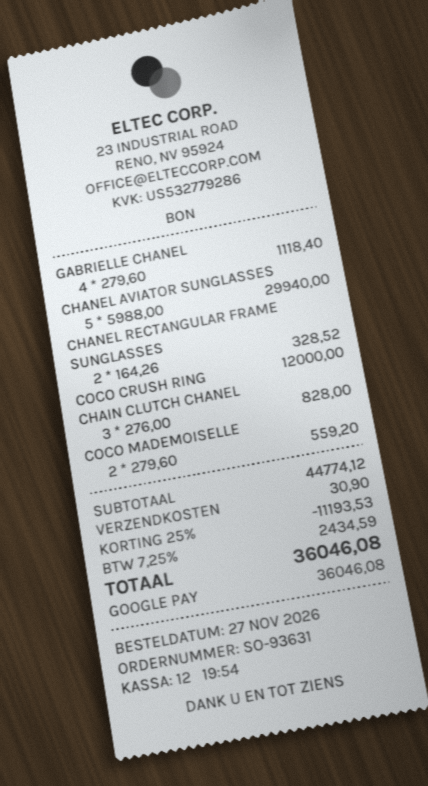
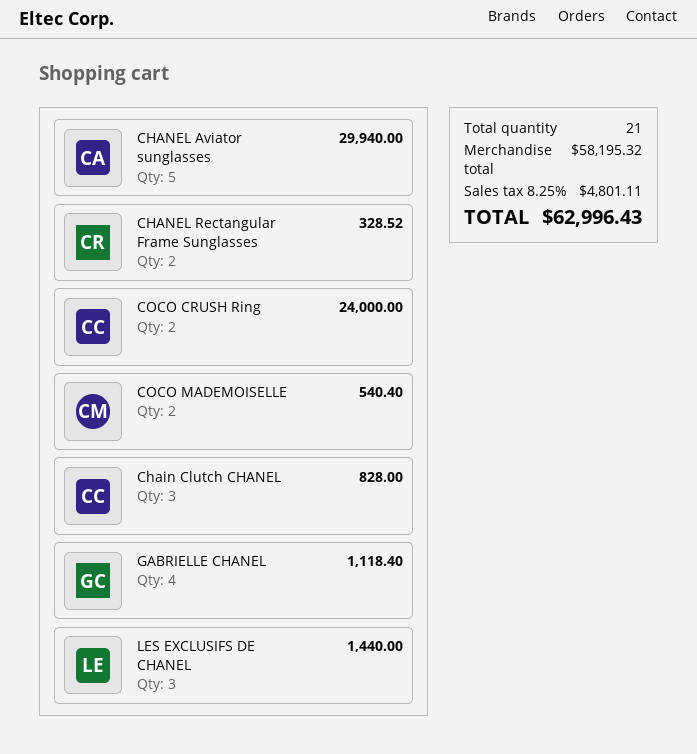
COCO CRUSH RING: 1 for 12000.00 -> 2 for 24000.00
COCO MADEMOISELLE: 2 for 559.20 -> 2 for 540.40
LES EXCLUSIFS DE CHANEL: none -> 3 for 1440.00
subtotal: 44774.12 -> 58195.32
discount: 25% = 11193.53 -> none
shipping: 30.90 -> none
tax: 7.25% = 2434.59 -> 8.25% = 4801.11
total: 36046.08 -> 62996.43

